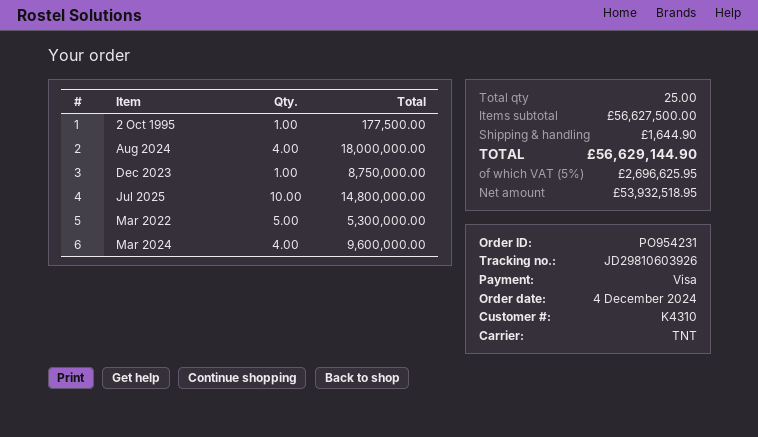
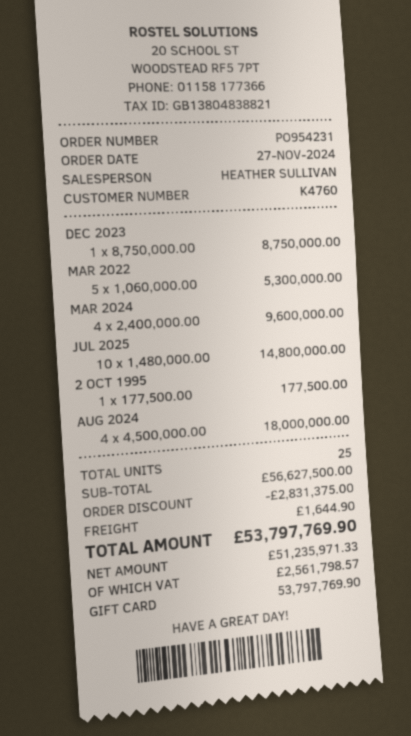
order date: 2024-12-04 -> 2024-11-27
customer number: K4310 -> K4760
payment method: Visa -> gift card
discount: none -> 2831375.00
net: 53932518.95 -> 51235971.33
tax: 2696625.95 -> 2561798.57
total: 56629144.90 -> 53797769.90

